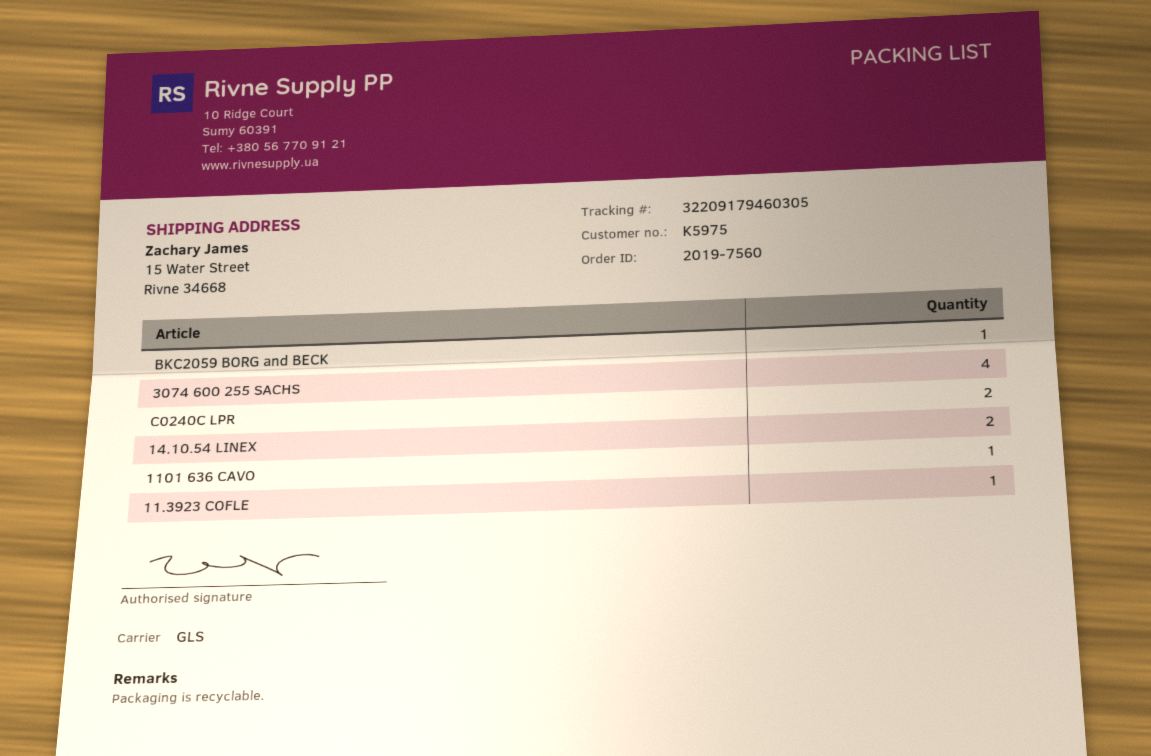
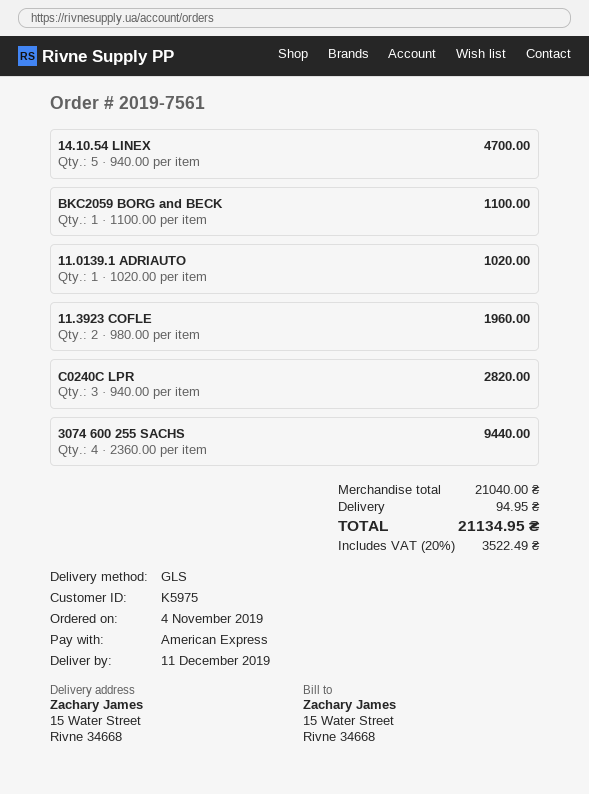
order number: 2019-7560 -> 2019-7561
C0240C LPR: 2 -> 3
14.10.54 LINEX: 2 -> 5
1101 636 CAVO: 1 -> none
11.3923 COFLE: 1 -> 2
11.0139.1 ADRIAUTO: none -> 1

